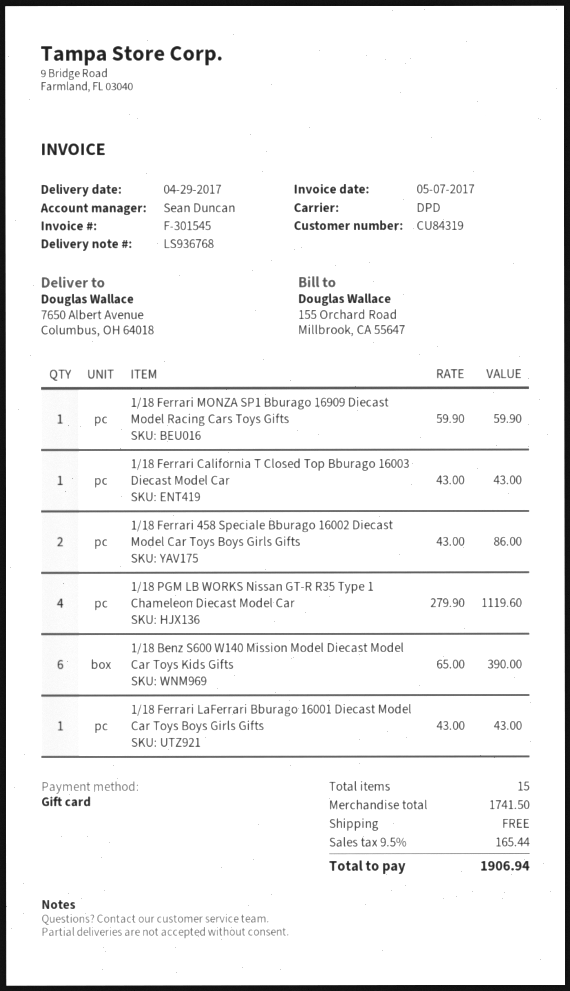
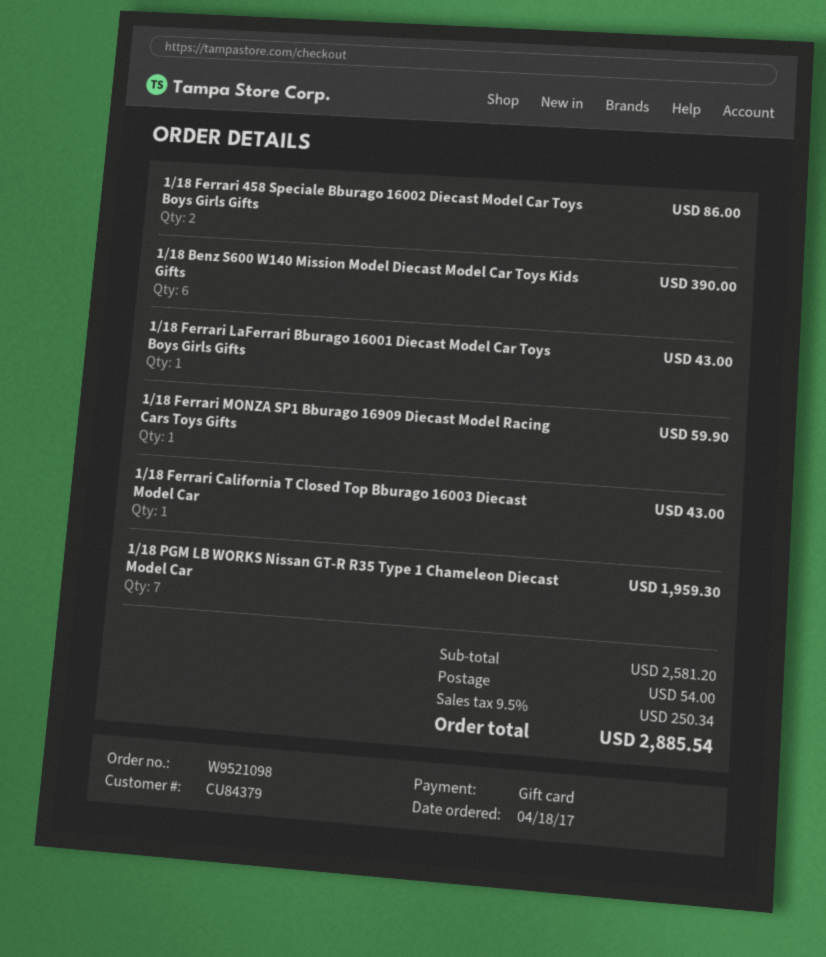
customer number: CU84319 -> CU84379
1/18 PGM LB WORKS Nissan GT-R R35 Type 1 Chameleon Diecast Model Car: 4 for 1119.60 -> 7 for 1959.30
subtotal: 1741.50 -> 2581.20
shipping: 0.00 -> 54.00
tax: 9.5% = 165.44 -> 9.5% = 250.34
total: 1906.94 -> 2885.54

